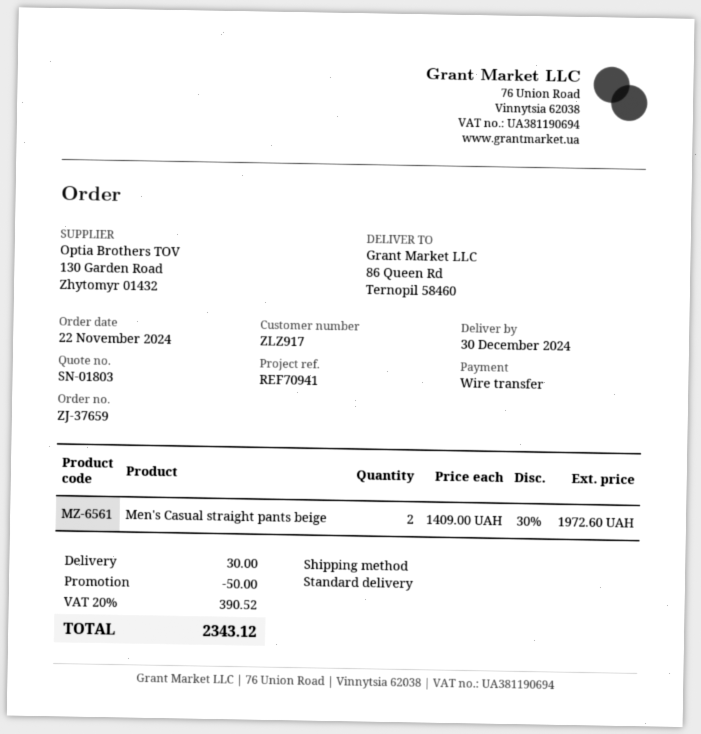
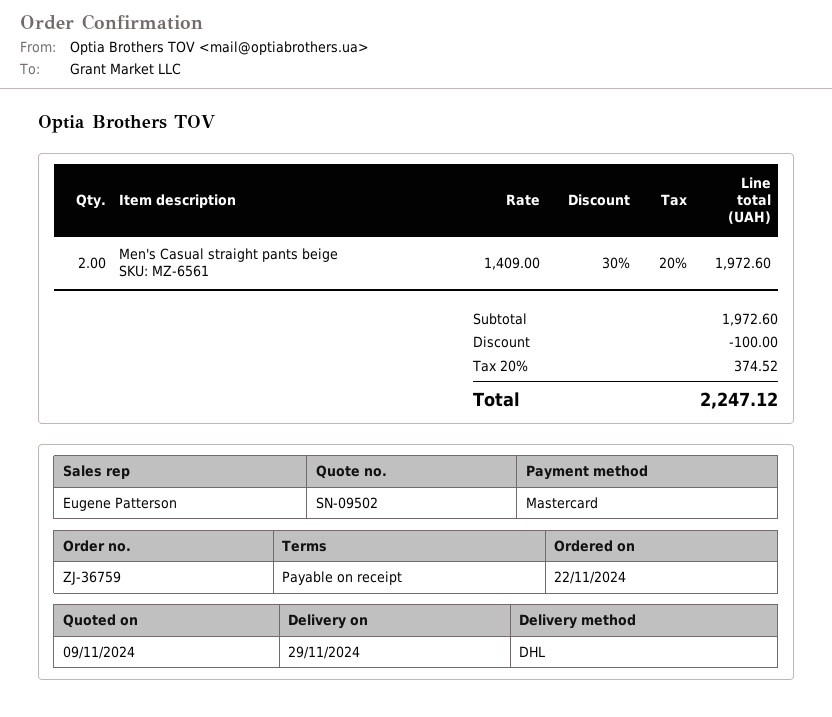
quote number: SN-01803 -> SN-09502
order number: ZJ-37659 -> ZJ-36759
delivery date: 2024-12-30 -> 2024-11-29
payment method: bank transfer -> Mastercard
shipping method: standard -> DHL
discount: 50.00 -> 100.00
shipping: 30.00 -> none
tax: 20% = 390.52 -> 20% = 374.52
total: 2343.12 -> 2247.12

